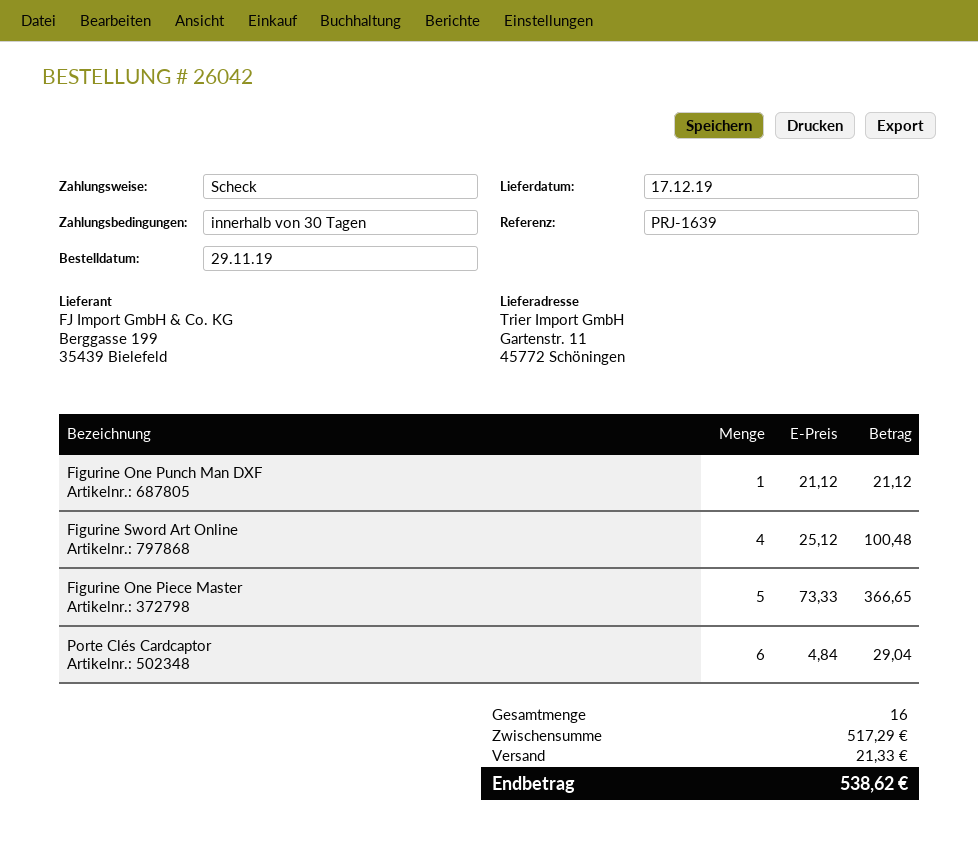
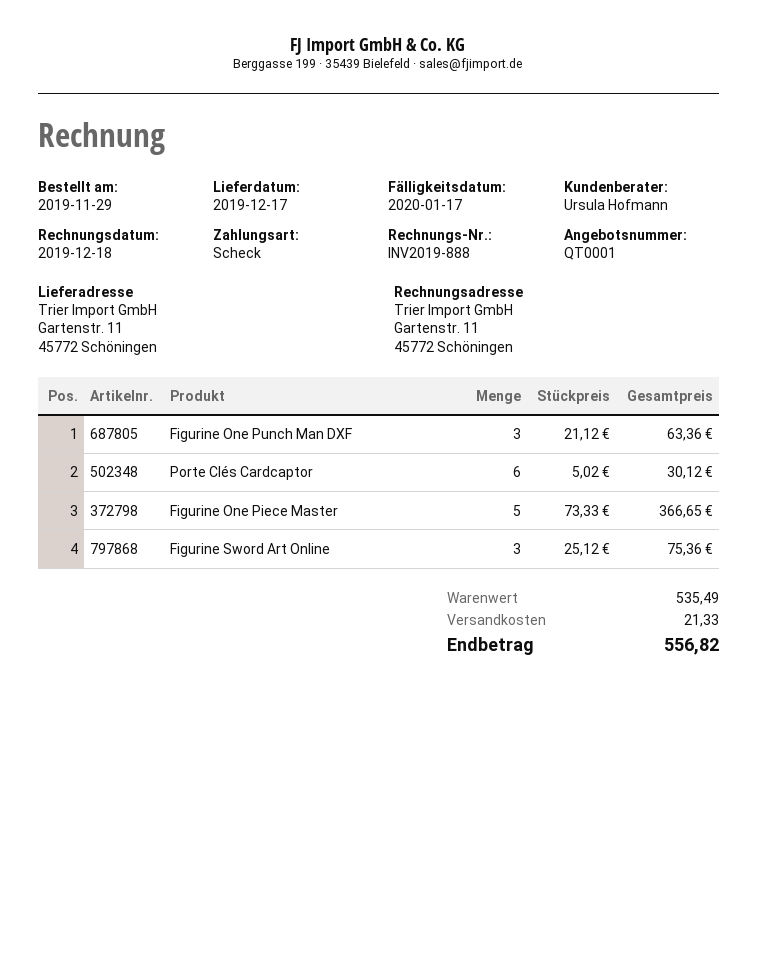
Figurine One Punch Man DXF: 1 x 21.12 = 21.12 -> 3 x 21.12 = 63.36
Figurine Sword Art Online: 4 x 25.12 = 100.48 -> 3 x 25.12 = 75.36
Porte Clés Cardcaptor: 6 x 4.84 = 29.04 -> 6 x 5.02 = 30.12
subtotal: 517.29 -> 535.49
total: 538.62 -> 556.82

